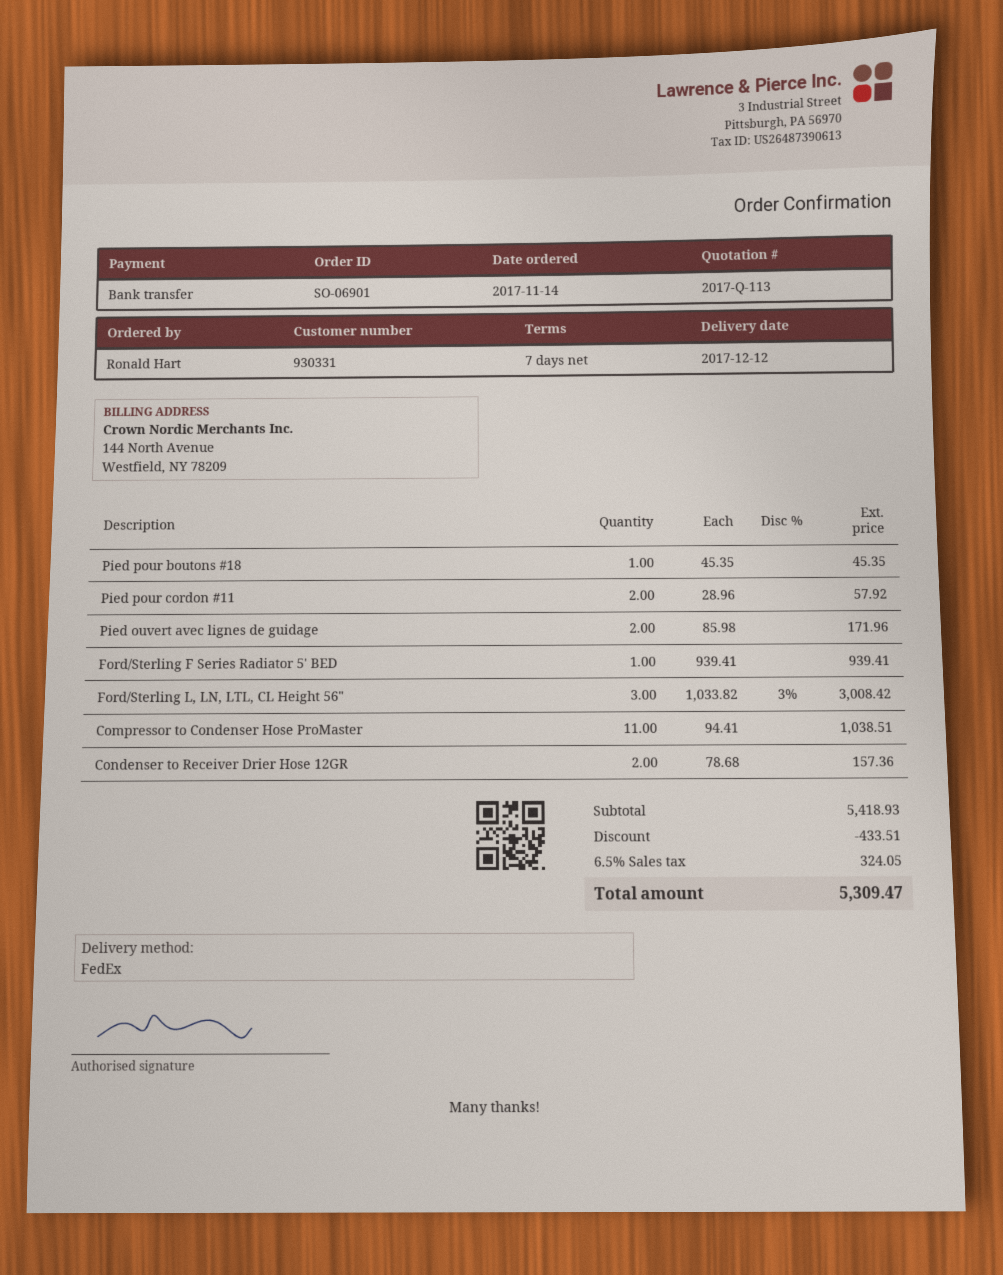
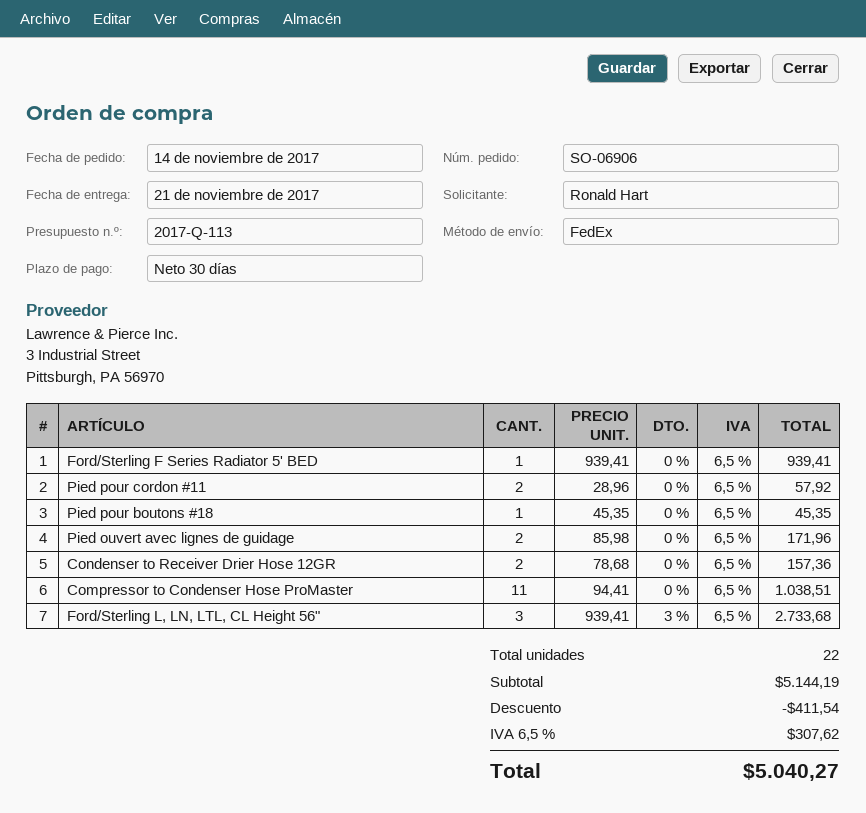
order number: SO-06901 -> SO-06906
delivery date: 2017-12-12 -> 2017-11-21
payment terms: 7 days -> 30 days
Ford/Sterling L, LN, LTL, CL Height 56": 3 x 1033.82 - 3% = 3008.42 -> 3 x 939.41 - 3% = 2733.68
subtotal: 5418.93 -> 5144.19
discount: 433.51 -> 411.54
tax: 6.5% = 324.05 -> 6.5% = 307.62
total: 5309.47 -> 5040.27

